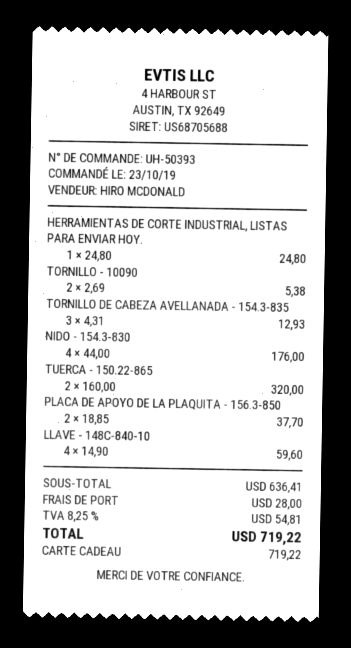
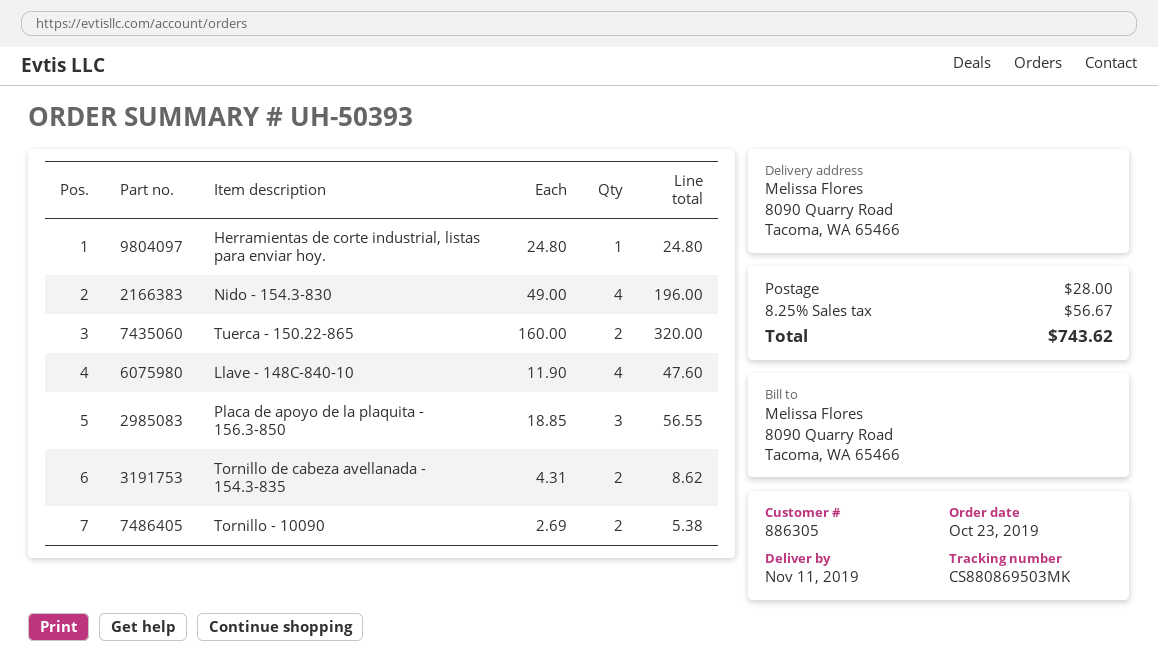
TORNILLO DE CABEZA AVELLANADA - 154.3-835: 3 x 4.31 = 12.93 -> 2 x 4.31 = 8.62
NIDO - 154.3-830: 4 x 44.00 = 176.00 -> 4 x 49.00 = 196.00
PLACA DE APOYO DE LA PLAQUITA - 156.3-850: 2 x 18.85 = 37.70 -> 3 x 18.85 = 56.55
LLAVE - 148C-840-10: 4 x 14.90 = 59.60 -> 4 x 11.90 = 47.60
tax: 8.25% = 54.81 -> 8.25% = 56.67
total: 719.22 -> 743.62

